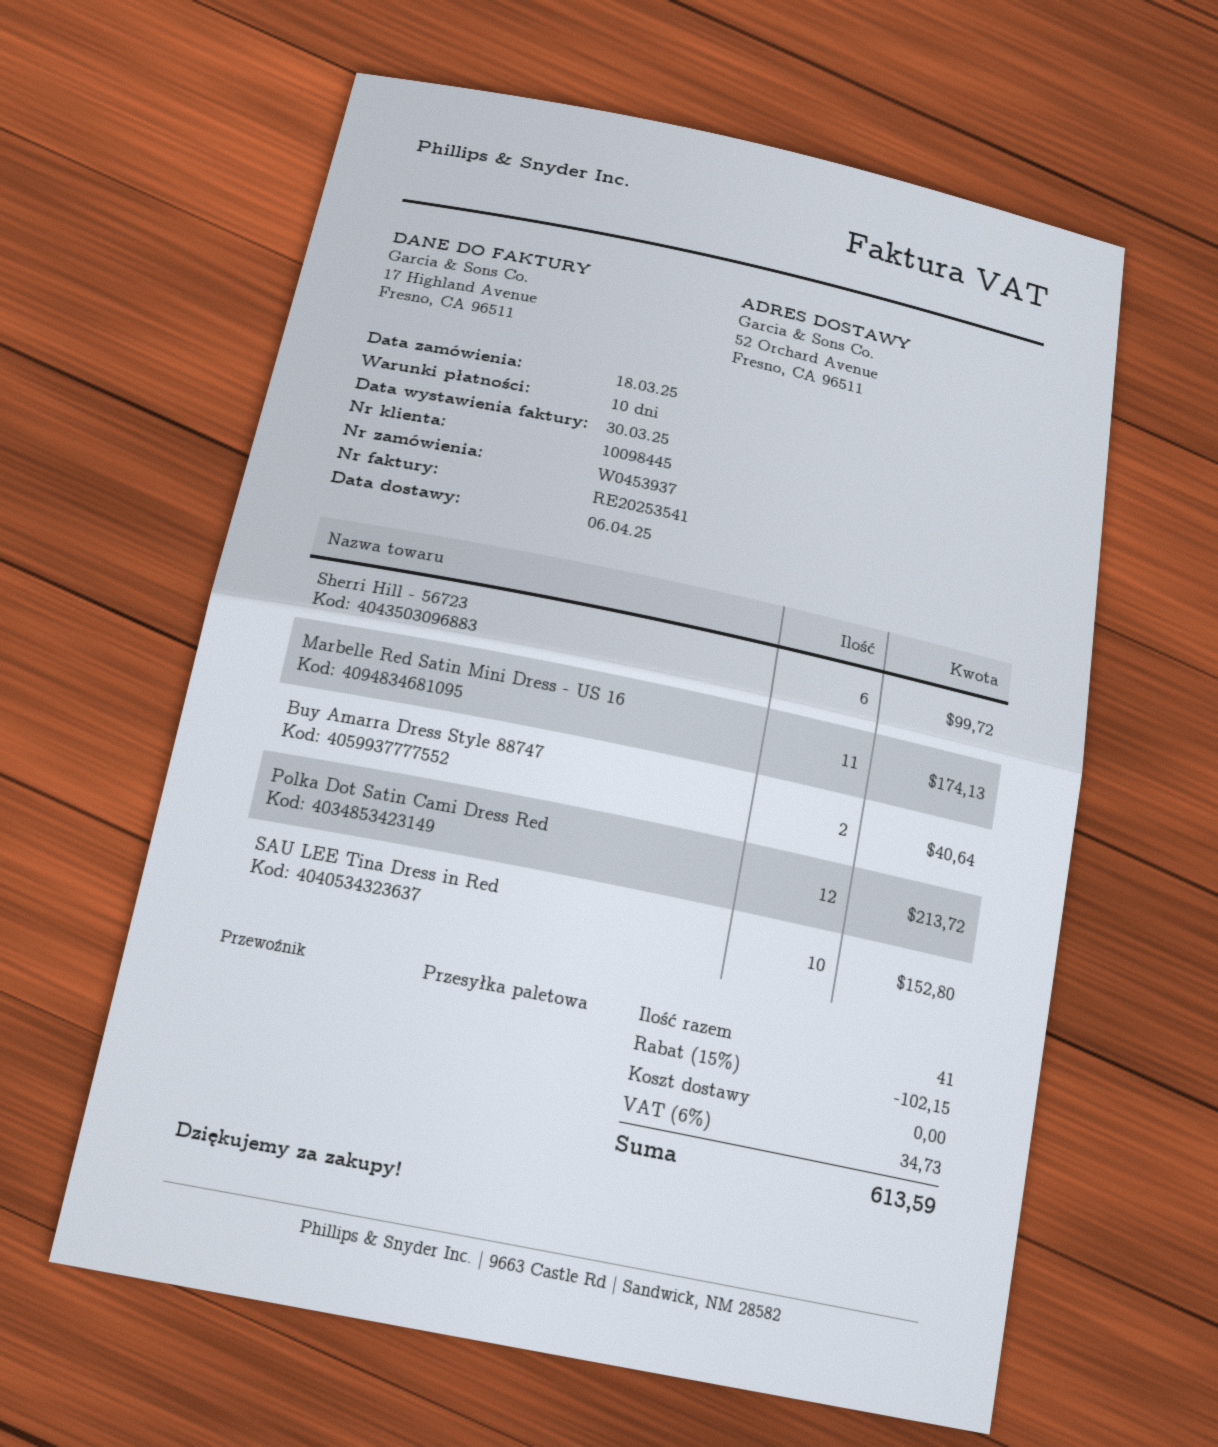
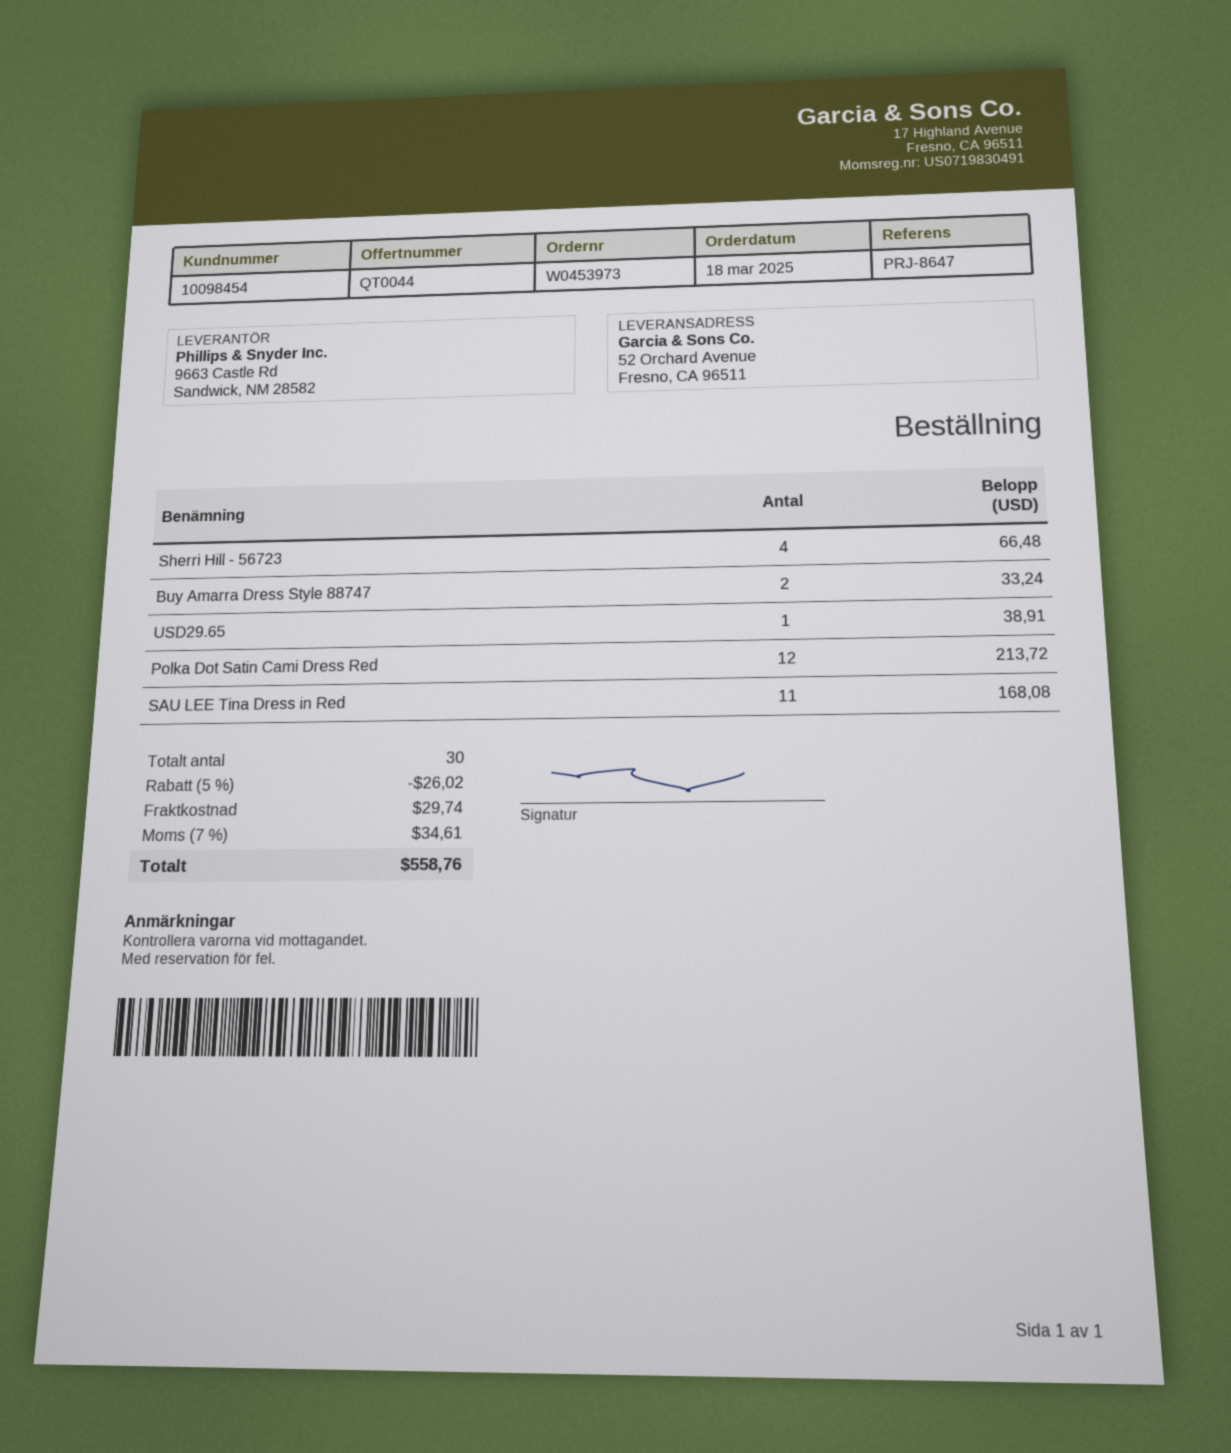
order number: W0453937 -> W0453973
customer number: 10098445 -> 10098454
Sherri Hill - 56723: 6 for 99.72 -> 4 for 66.48
Marbelle Red Satin Mini Dress - US 16: 11 for 174.13 -> none
Buy Amarra Dress Style 88747: 2 for 40.64 -> 2 for 33.24
SAU LEE Tina Dress in Red: 10 for 152.80 -> 11 for 168.08
USD29.65: none -> 1 for 38.91
total quantity: 41 -> 30
discount: 15% = 102.15 -> 5% = 26.02
shipping: 0.00 -> 29.74
tax: 6% = 34.73 -> 7% = 34.61
total: 613.59 -> 558.76

